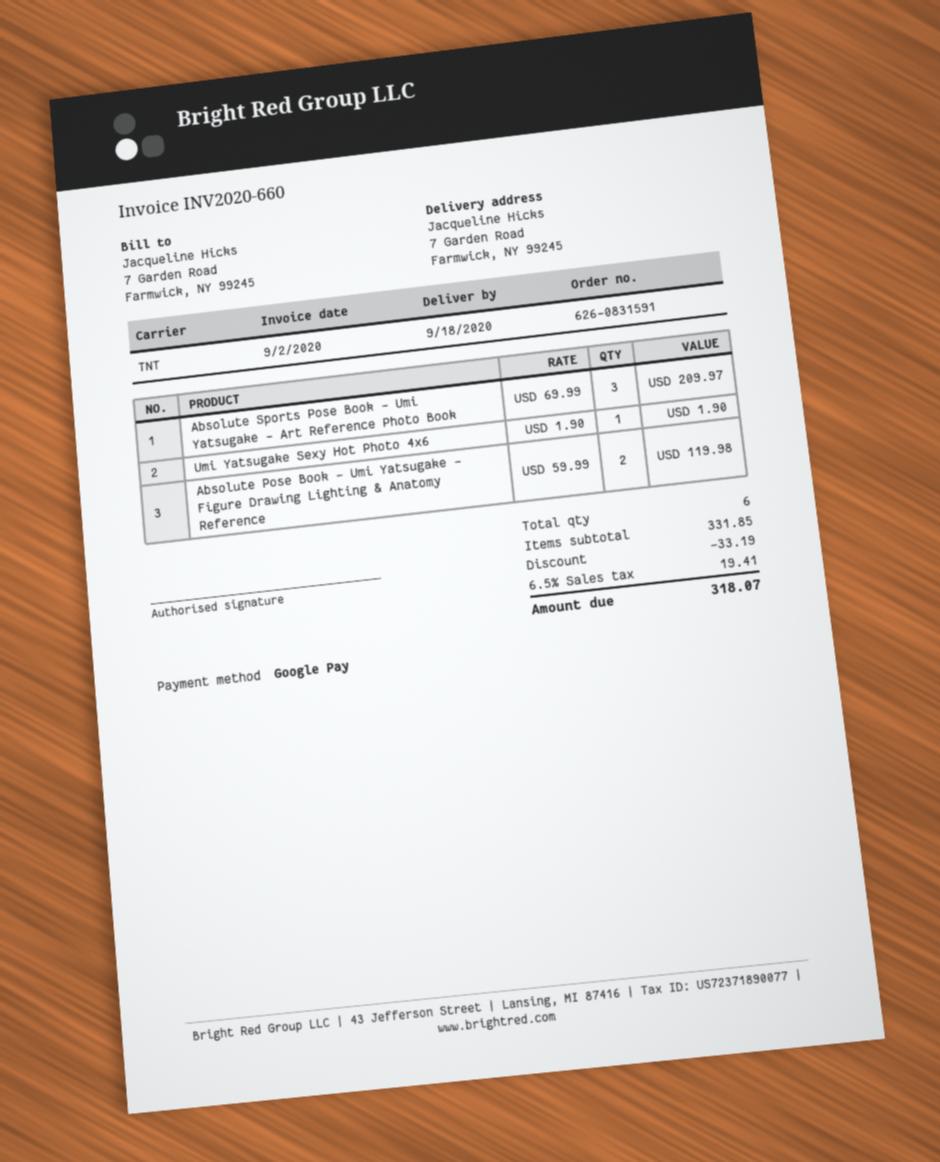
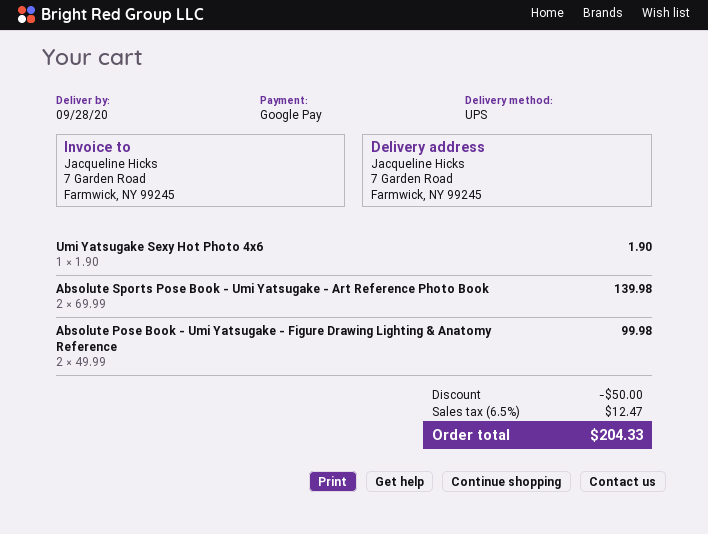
delivery date: 2020-09-18 -> 2020-09-28
shipping method: TNT -> UPS
Absolute Sports Pose Book - Umi Yatsugake - Art Reference Photo Book: 3 x 69.99 = 209.97 -> 2 x 69.99 = 139.98
Absolute Pose Book - Umi Yatsugake - Figure Drawing Lighting & Anatomy Reference: 2 x 59.99 = 119.98 -> 2 x 49.99 = 99.98
discount: 33.19 -> 50.00
tax: 6.5% = 19.41 -> 6.5% = 12.47
total: 318.07 -> 204.33

